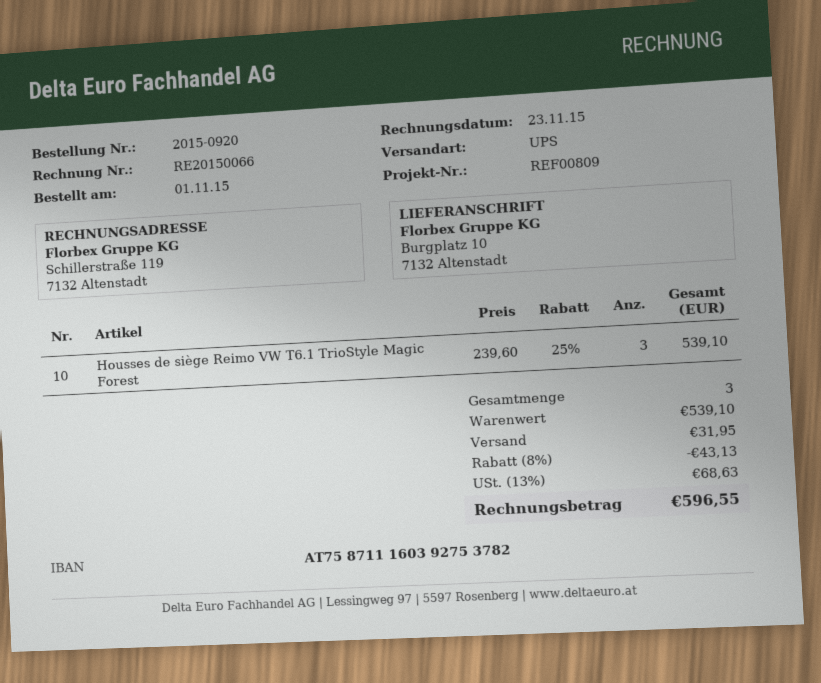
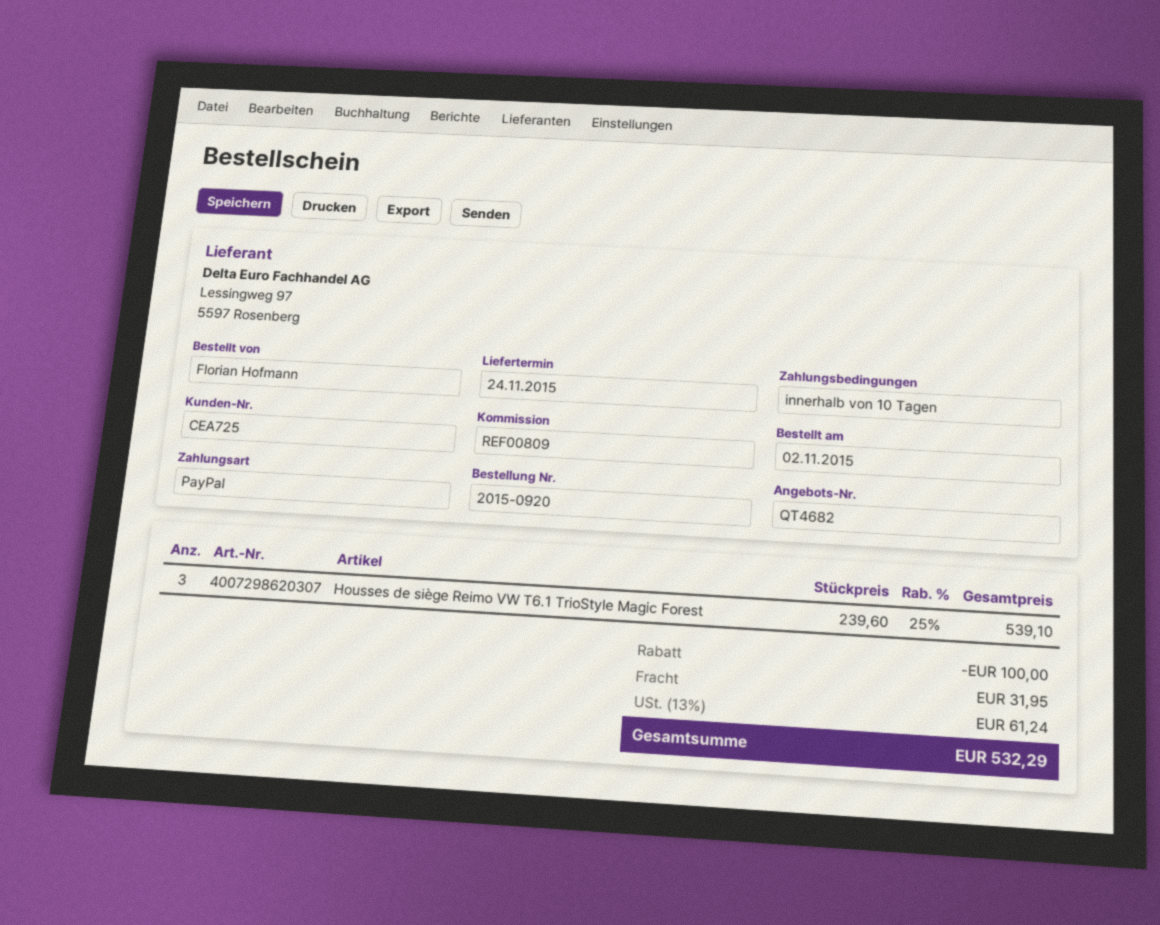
order date: 2015-11-01 -> 2015-11-02
discount: 43.13 -> 100.00
tax: 13% = 68.63 -> 13% = 61.24
total: 596.55 -> 532.29

